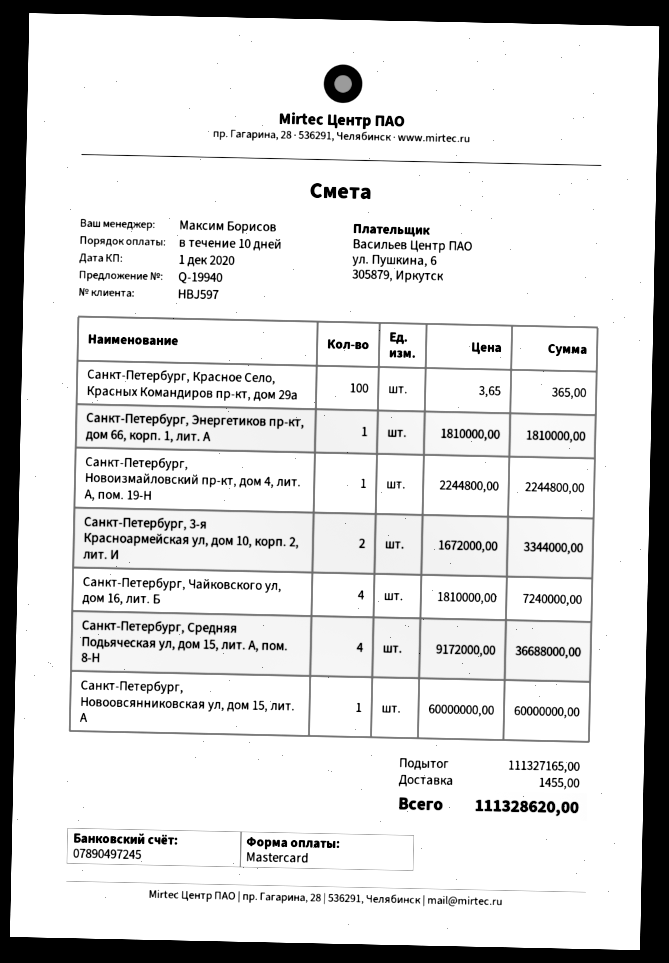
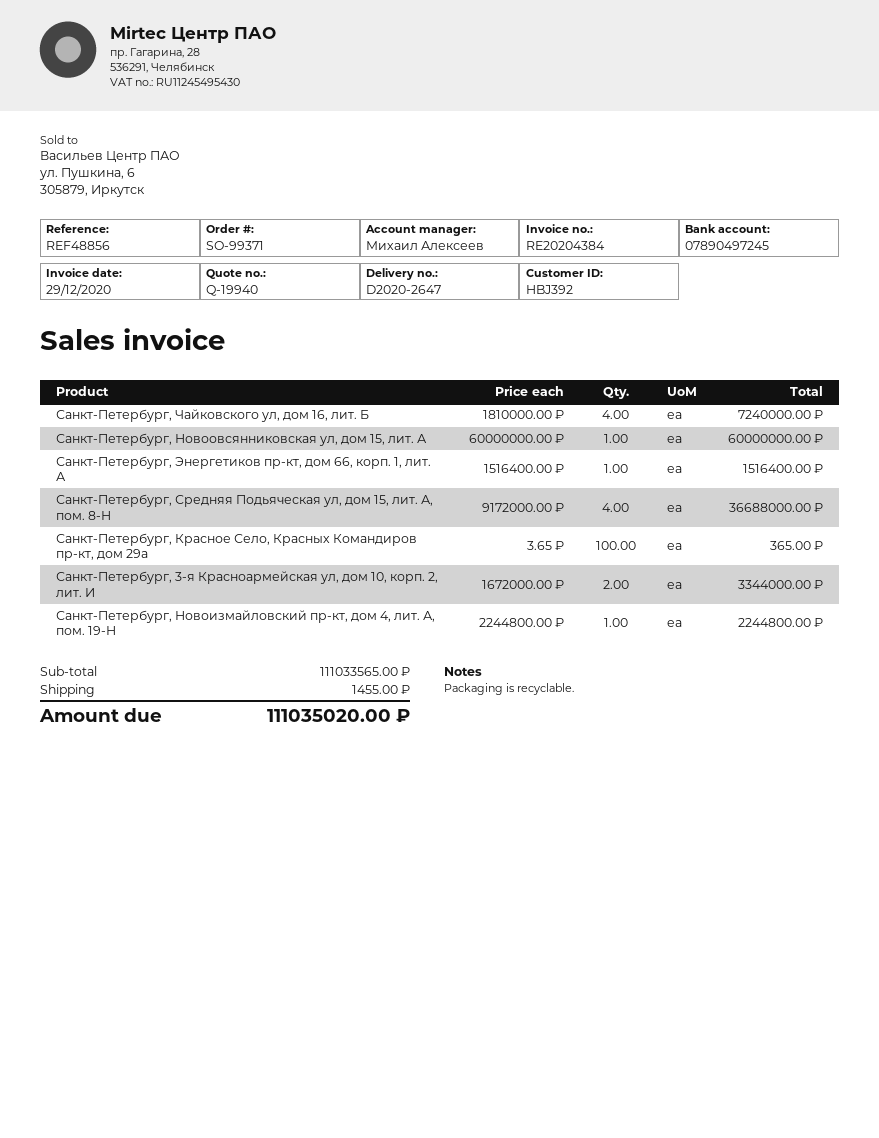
customer number: HBJ597 -> HBJ392
sales rep: Максим Борисов -> Михаил Алексеев
Санкт-Петербург, Энергетиков пр-кт, дом 66, корп. 1, лит. А: 1 x 1810000.00 = 1810000.00 -> 1 x 1516400.00 = 1516400.00
subtotal: 111327165.00 -> 111033565.00
total: 111328620.00 -> 111035020.00

